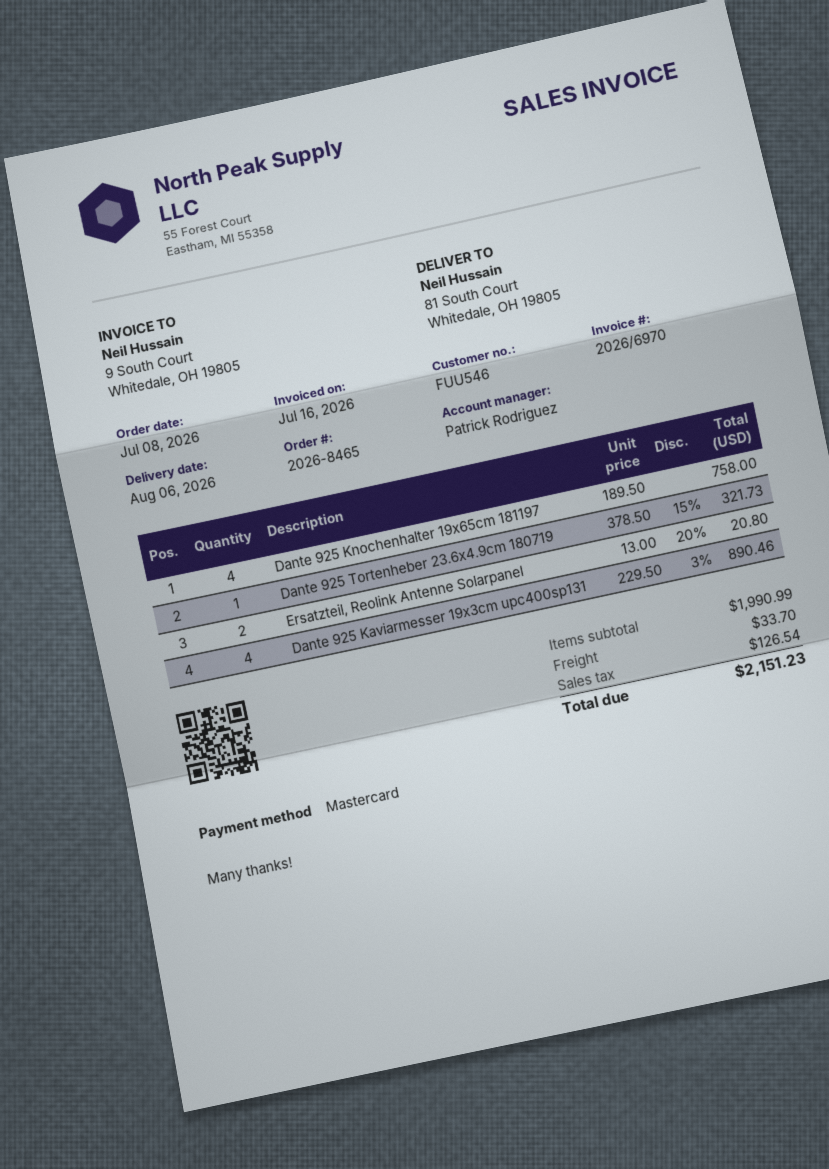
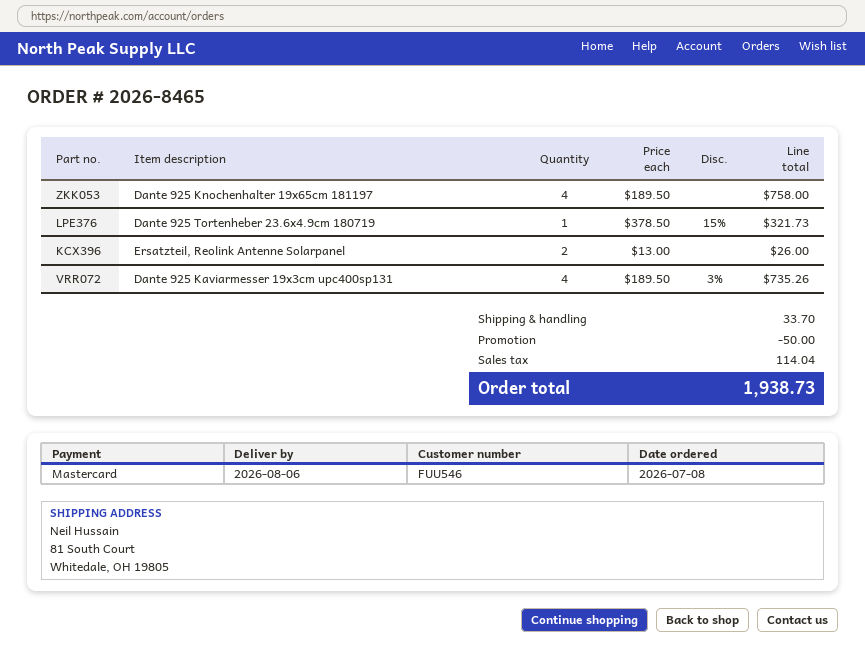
Ersatzteil, Reolink Antenne Solarpanel: 2 x 13.00 - 20% = 20.80 -> 2 x 13.00 = 26.00
Dante 925 Kaviarmesser 19x3cm upc400sp131: 4 x 229.50 - 3% = 890.46 -> 4 x 189.50 - 3% = 735.26
discount: none -> 50.00
tax: 126.54 -> 114.04
total: 2151.23 -> 1938.73

